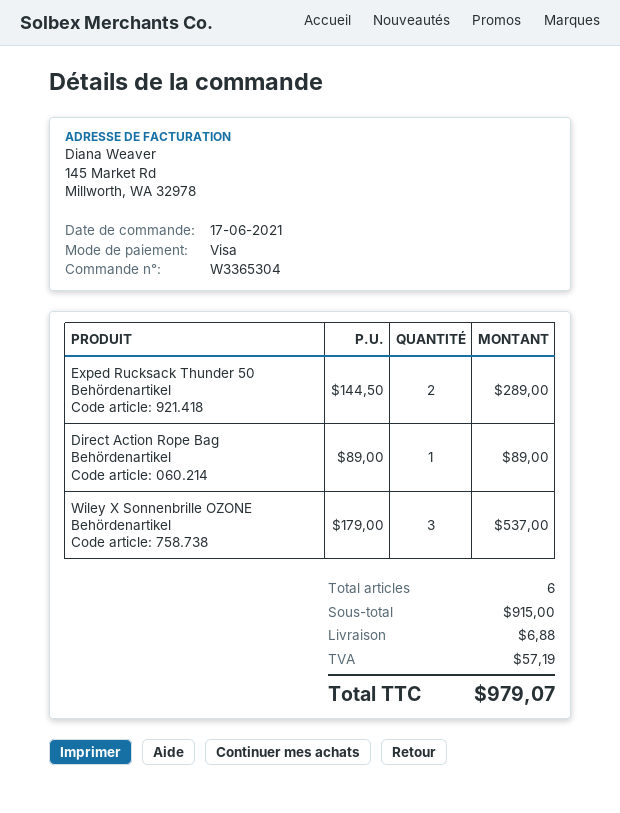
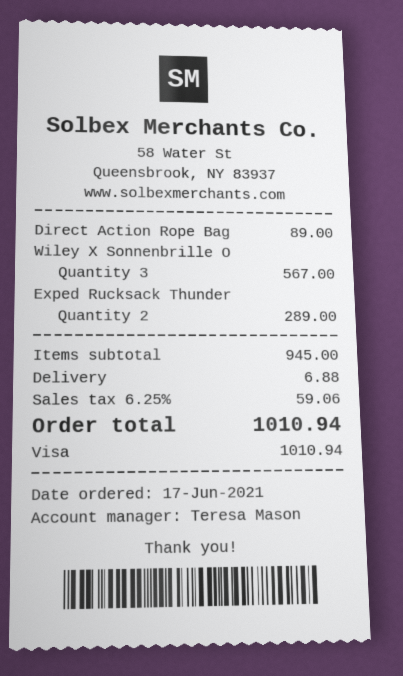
Wiley X Sonnenbrille OZONE Behördenartikel: 3 for 537.00 -> 3 for 567.00
subtotal: 915.00 -> 945.00
tax: 57.19 -> 59.06
total: 979.07 -> 1010.94

